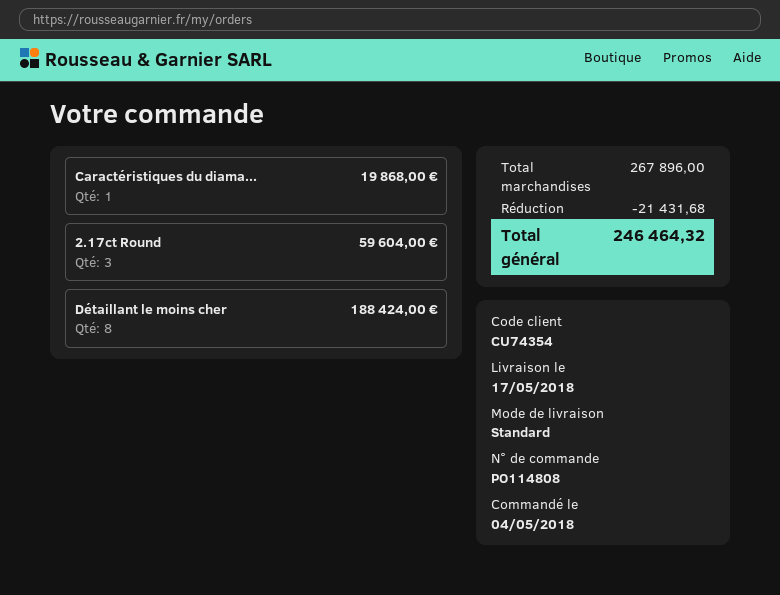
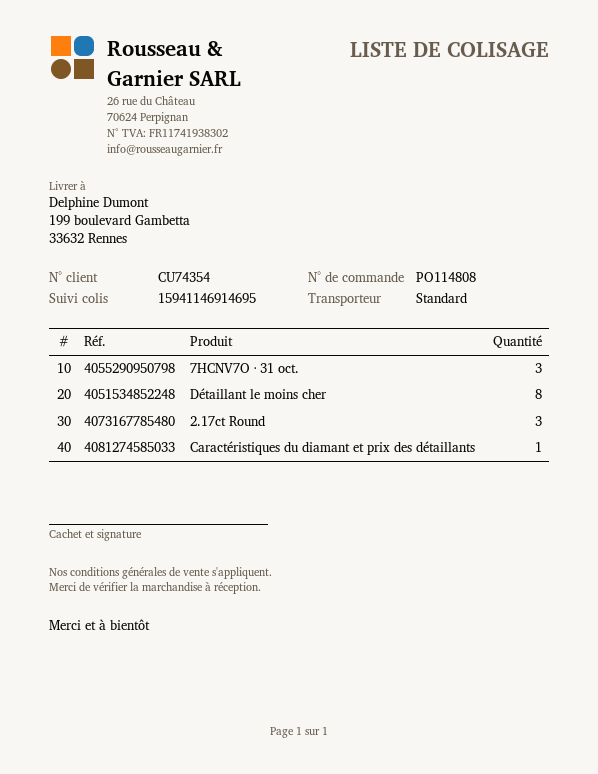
7HCNV7O · 31 oct.: none -> 3

